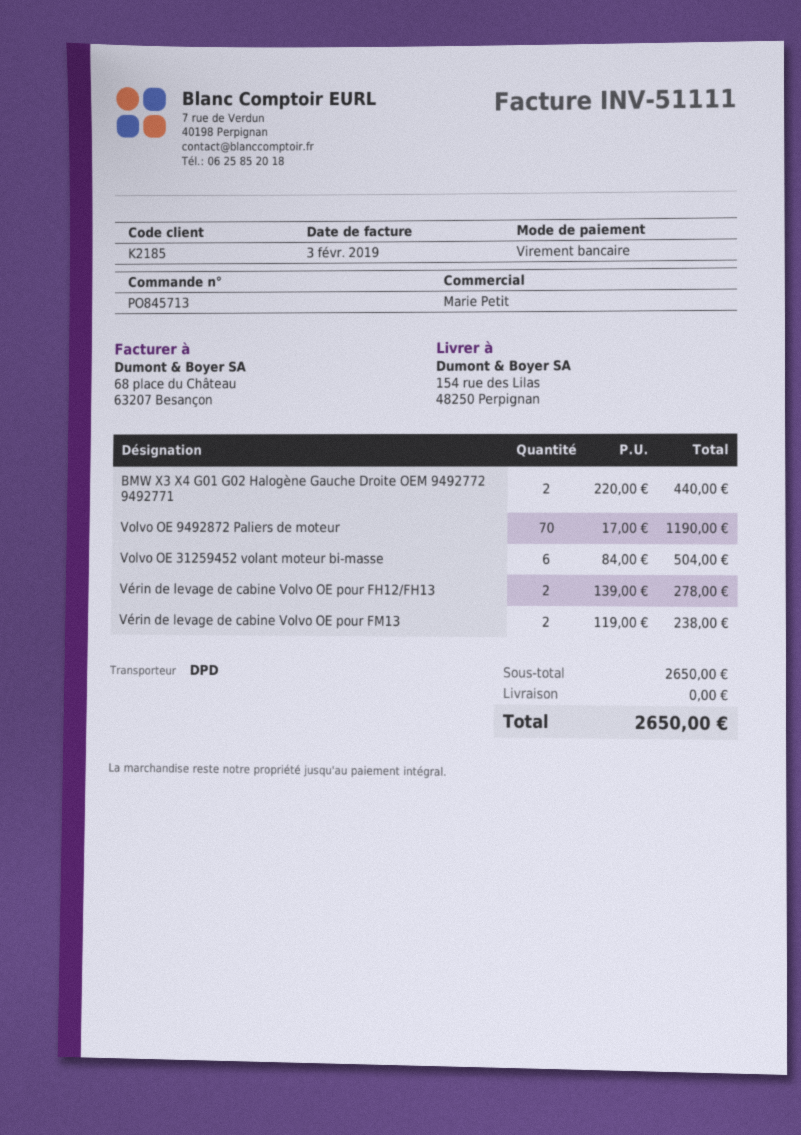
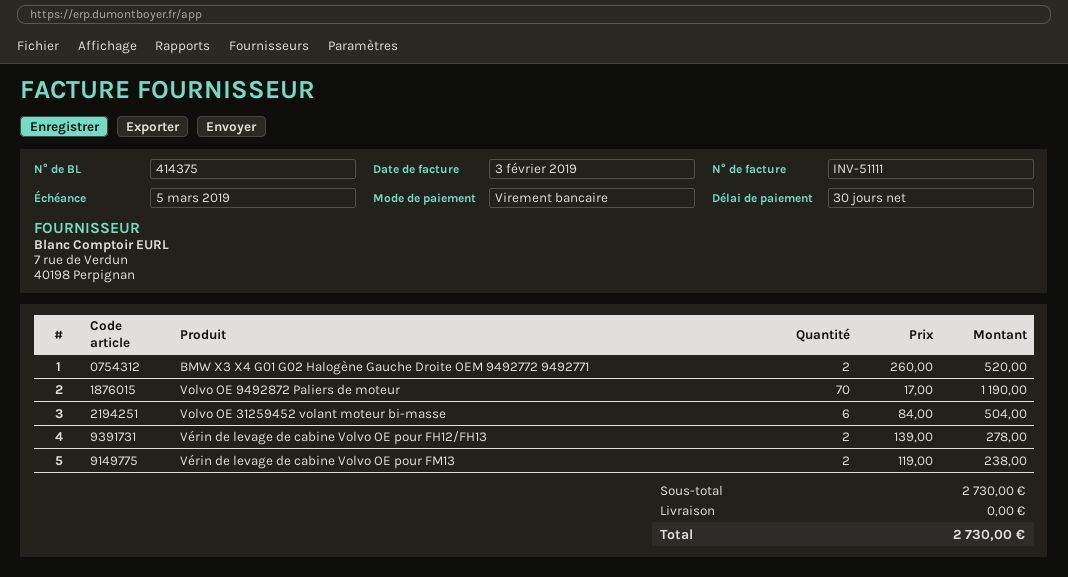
BMW X3 X4 G01 G02 Halogène Gauche Droite OEM 9492772 9492771: 2 x 220.00 = 440.00 -> 2 x 260.00 = 520.00
subtotal: 2650.00 -> 2730.00
total: 2650.00 -> 2730.00

